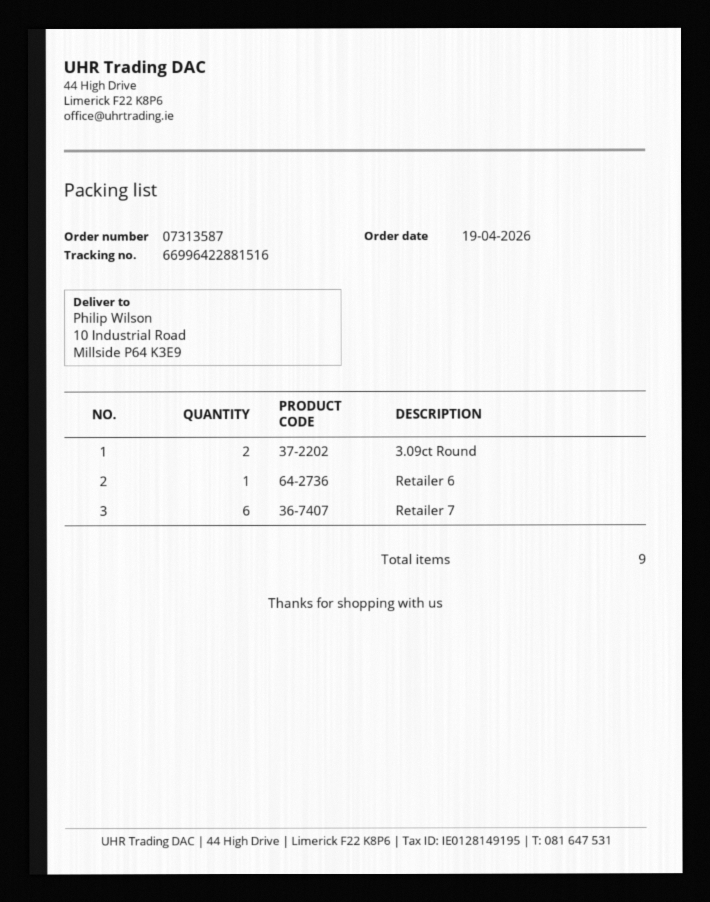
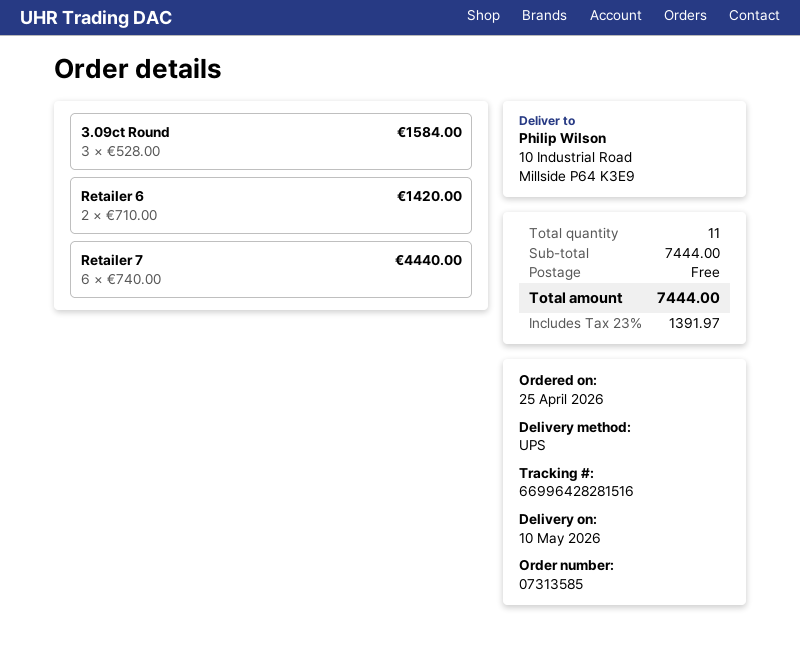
order number: 07313587 -> 07313585
order date: 2026-04-19 -> 2026-04-25
tracking number: 66996422881516 -> 66996428281516
3.09ct Round: 2 -> 3
Retailer 6: 1 -> 2
total quantity: 9 -> 11

